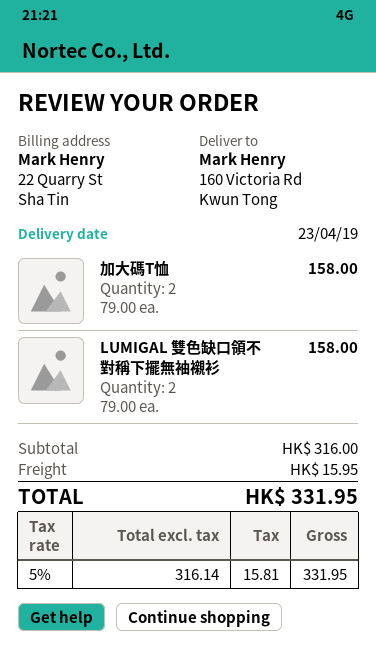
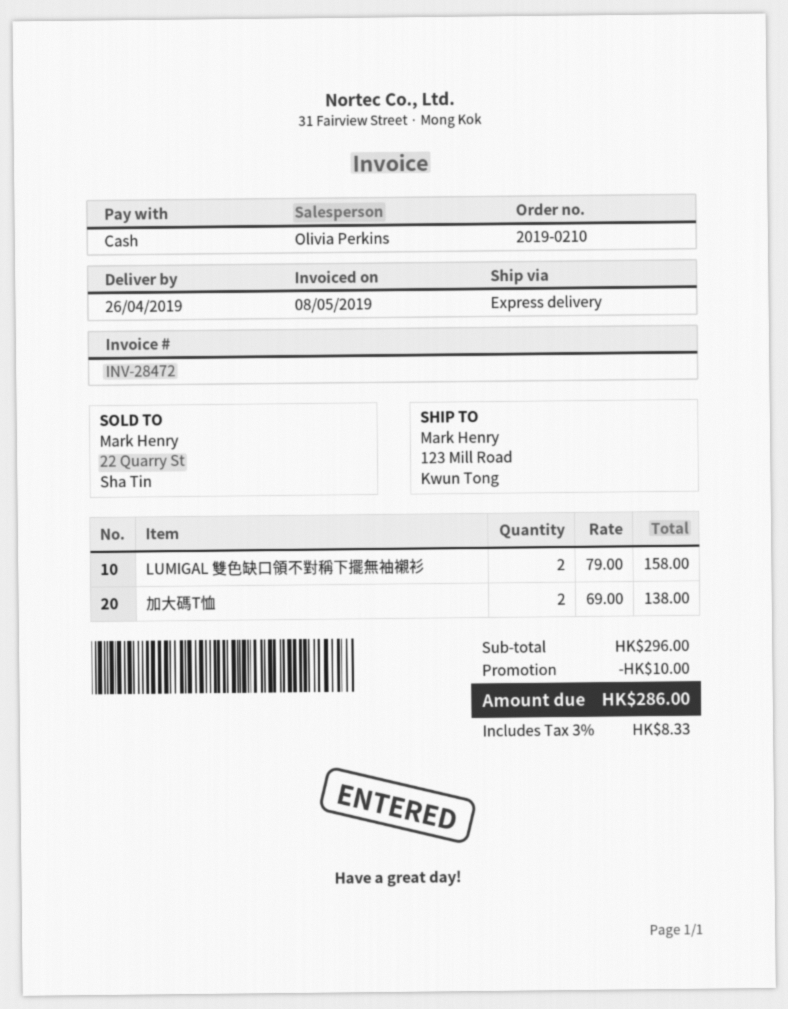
delivery date: 2019-04-23 -> 2019-04-26
ship to: 160 Victoria Rd, Kwun Tong -> 123 Mill Road, Kwun Tong
加大碼T恤: 2 x 79.00 = 158.00 -> 2 x 69.00 = 138.00
subtotal: 316.00 -> 296.00
discount: none -> 10.00
shipping: 15.95 -> none
tax: 5% = 15.81 -> 3% = 8.33
total: 331.95 -> 286.00

